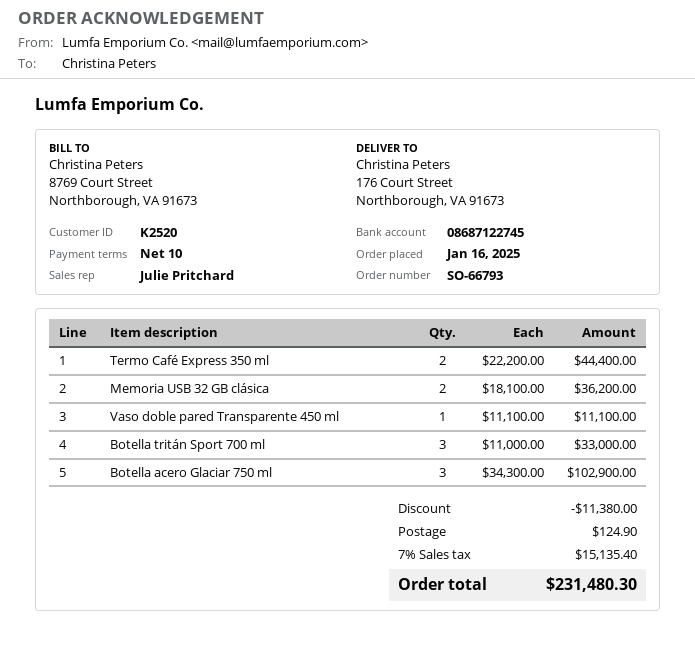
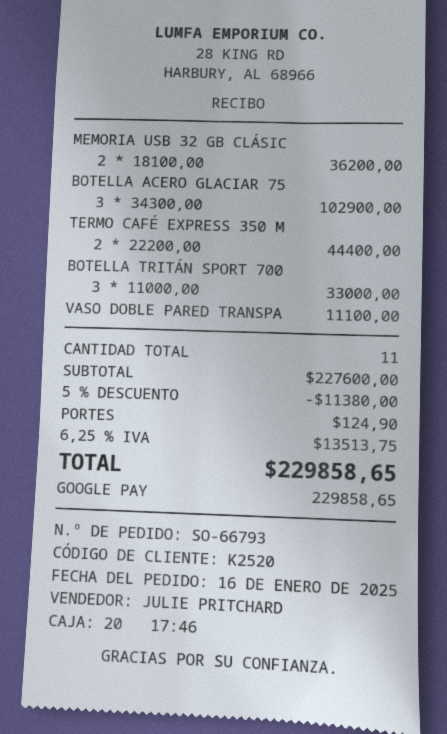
tax: 7% = 15135.40 -> 6.25% = 13513.75
total: 231480.30 -> 229858.65

